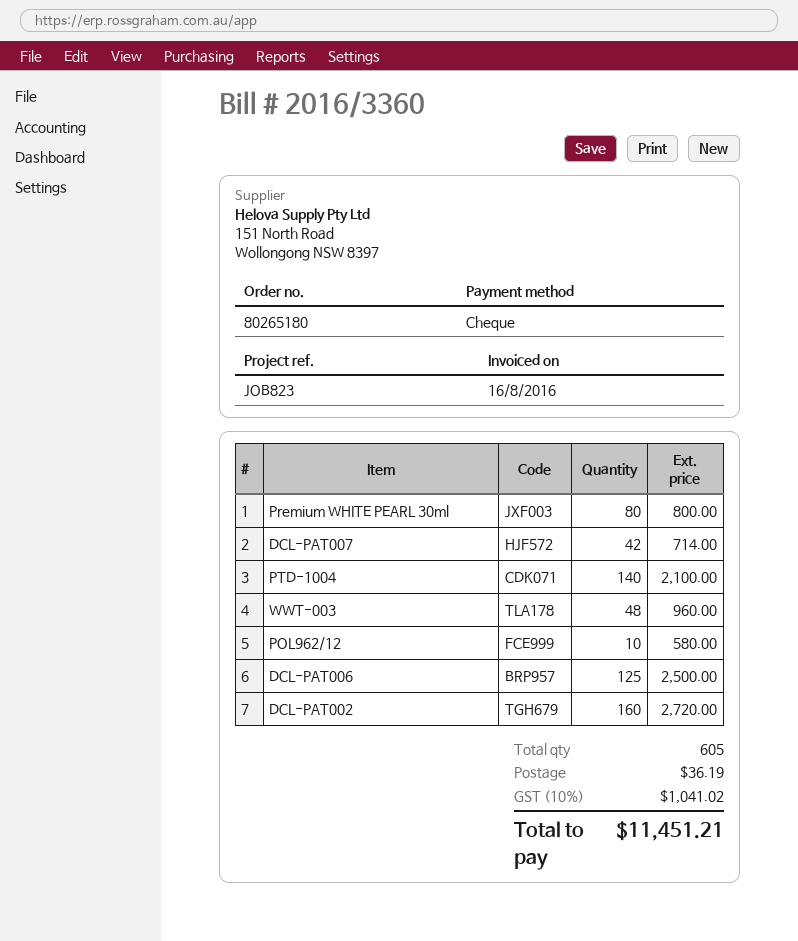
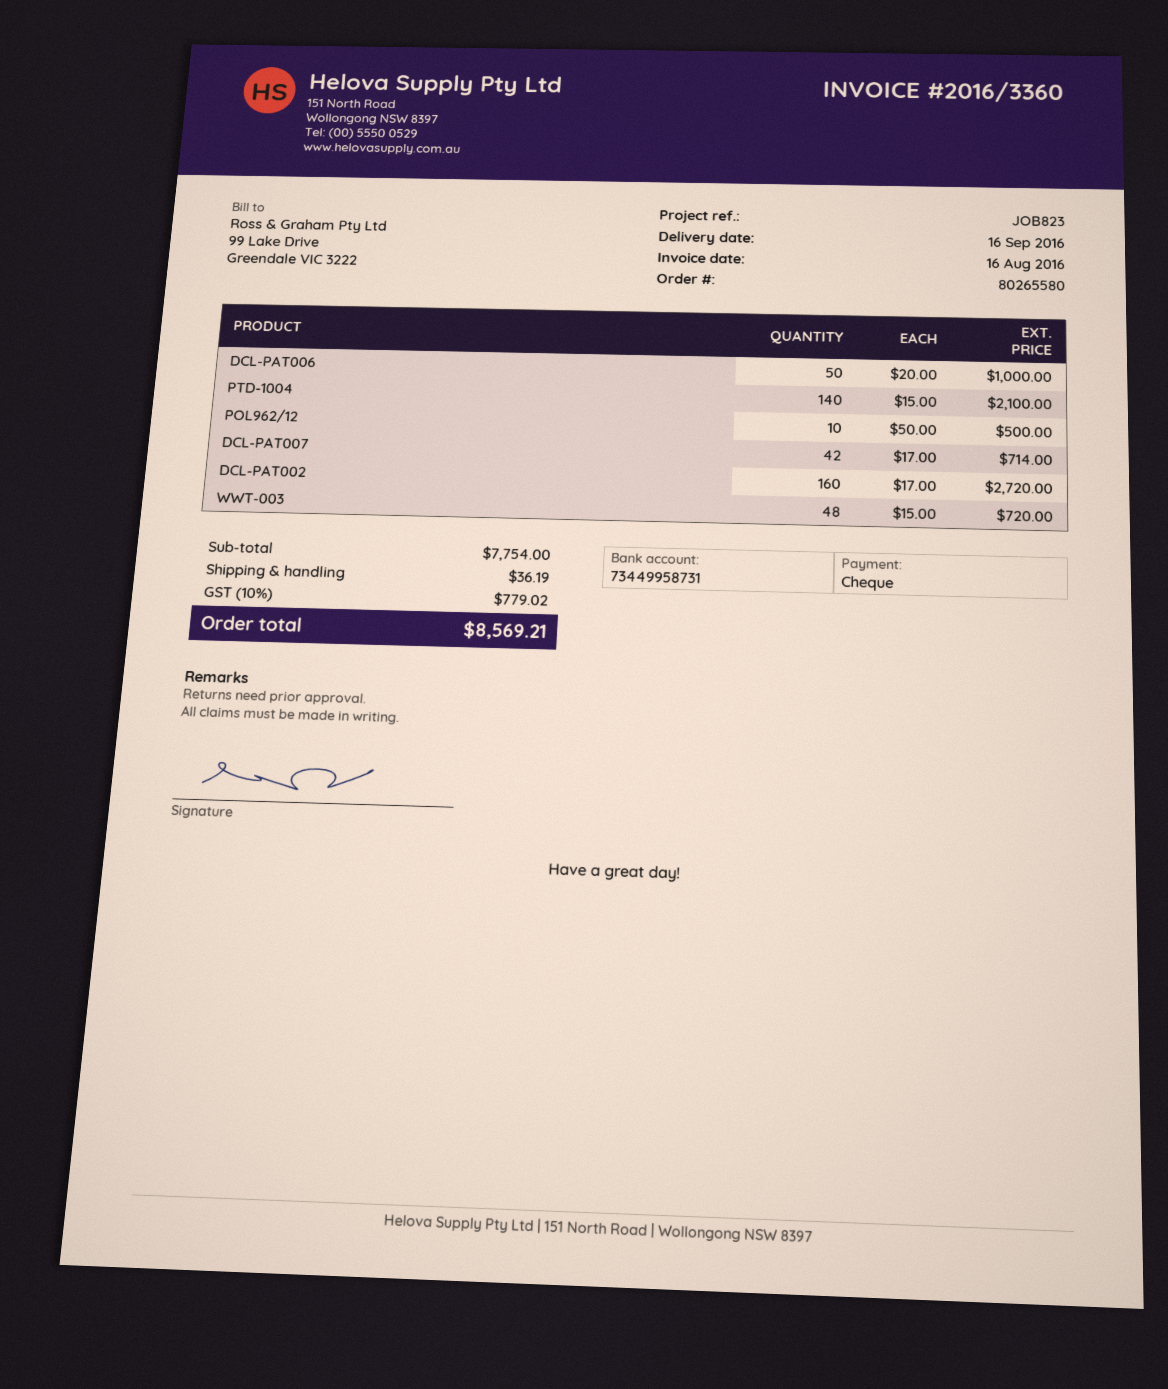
order number: 80265180 -> 80265580
Premium WHITE PEARL 30ml: 80 for 800.00 -> none
WWT-003: 48 for 960.00 -> 48 for 720.00
POL962/12: 10 for 580.00 -> 10 for 500.00
DCL-PAT006: 125 for 2500.00 -> 50 for 1000.00
tax: 10% = 1041.02 -> 10% = 779.02
total: 11451.21 -> 8569.21

